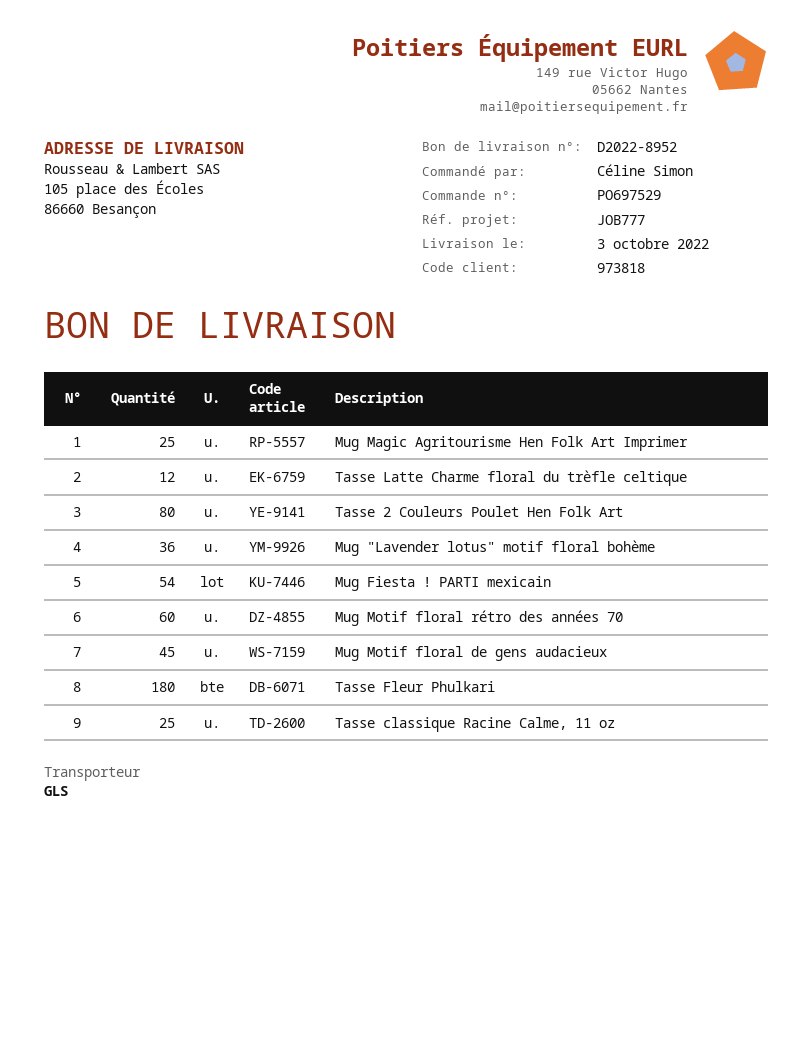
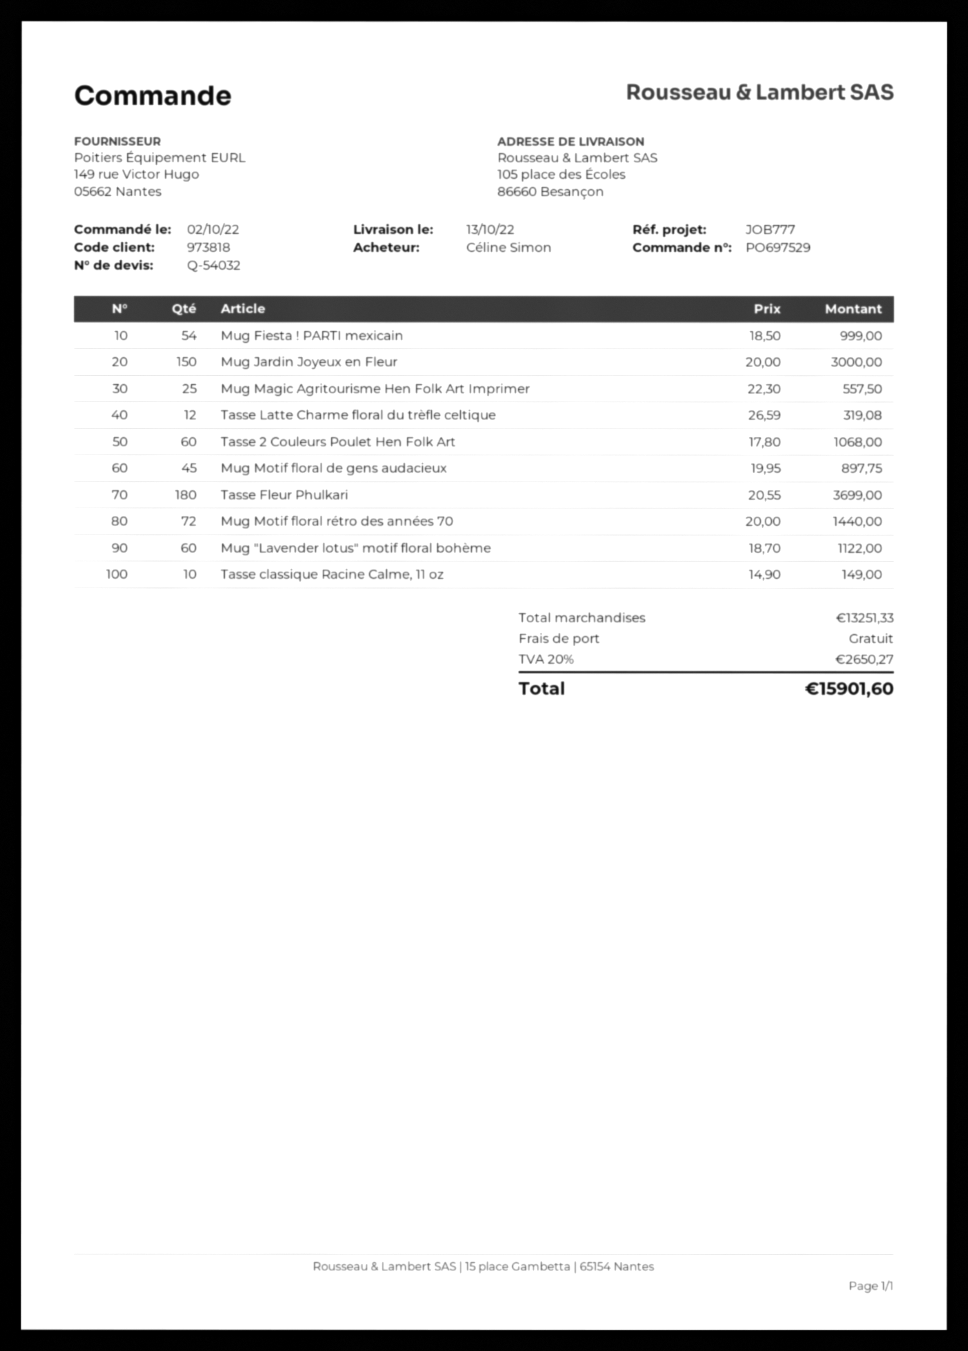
delivery date: 2022-10-03 -> 2022-10-13
Tasse 2 Couleurs Poulet Hen Folk Art: 80 -> 60
Mug "Lavender lotus" motif floral bohème: 36 -> 60
Mug Motif floral rétro des années 70: 60 -> 72
Tasse classique Racine Calme, 11 oz: 25 -> 10
Mug Jardin Joyeux en Fleur: none -> 150

